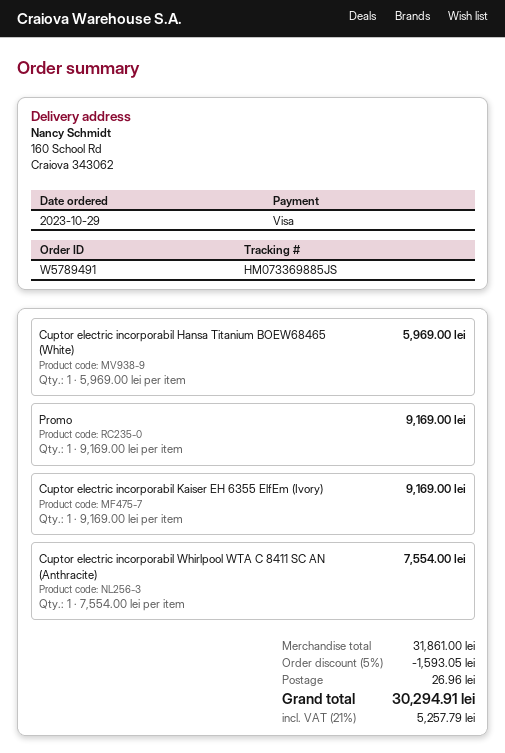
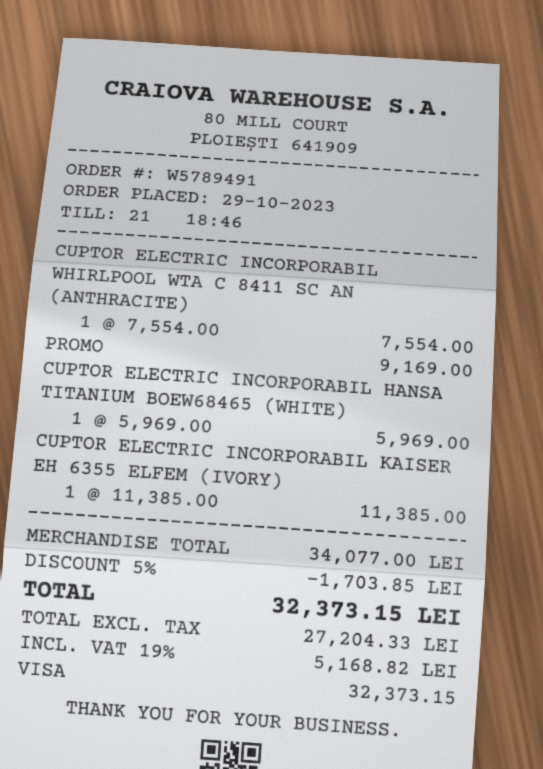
Cuptor electric incorporabil Kaiser EH 6355 ElfEm (Ivory): 1 x 9169.00 = 9169.00 -> 1 x 11385.00 = 11385.00
subtotal: 31861.00 -> 34077.00
discount: 5% = 1593.05 -> 5% = 1703.85
shipping: 26.96 -> none
tax: 21% = 5257.79 -> 19% = 5168.82
total: 30294.91 -> 32373.15

